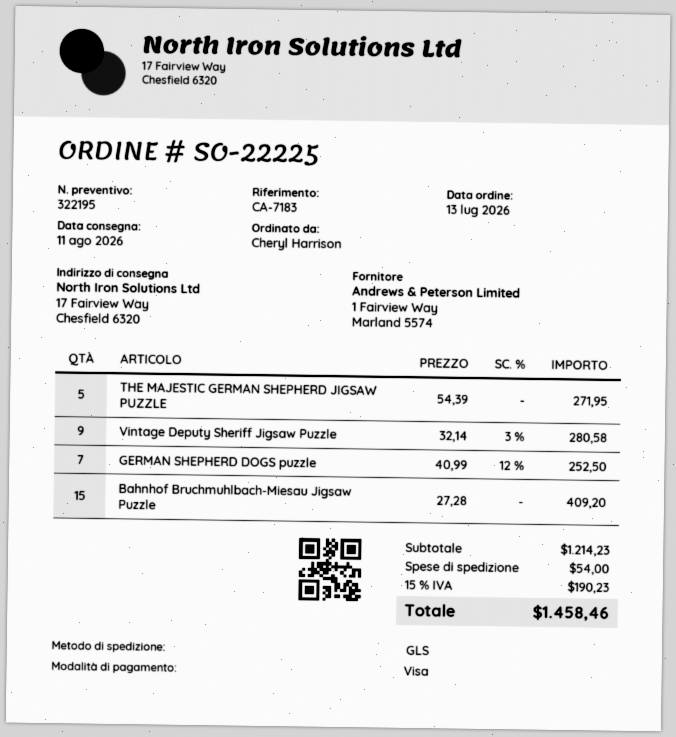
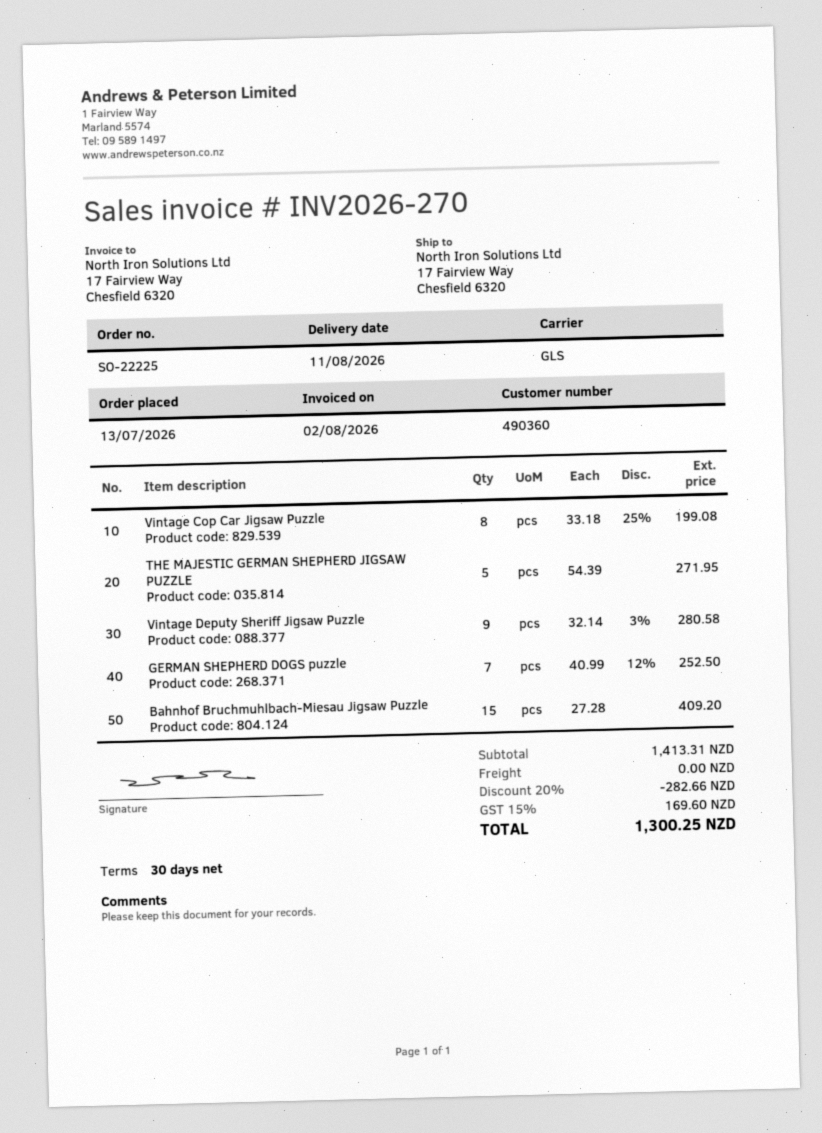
Vintage Cop Car Jigsaw Puzzle: none -> 8 x 33.18 - 25% = 199.08
subtotal: 1214.23 -> 1413.31
discount: none -> 20% = 282.66
shipping: 54.00 -> 0.00
tax: 15% = 190.23 -> 15% = 169.60
total: 1458.46 -> 1300.25

